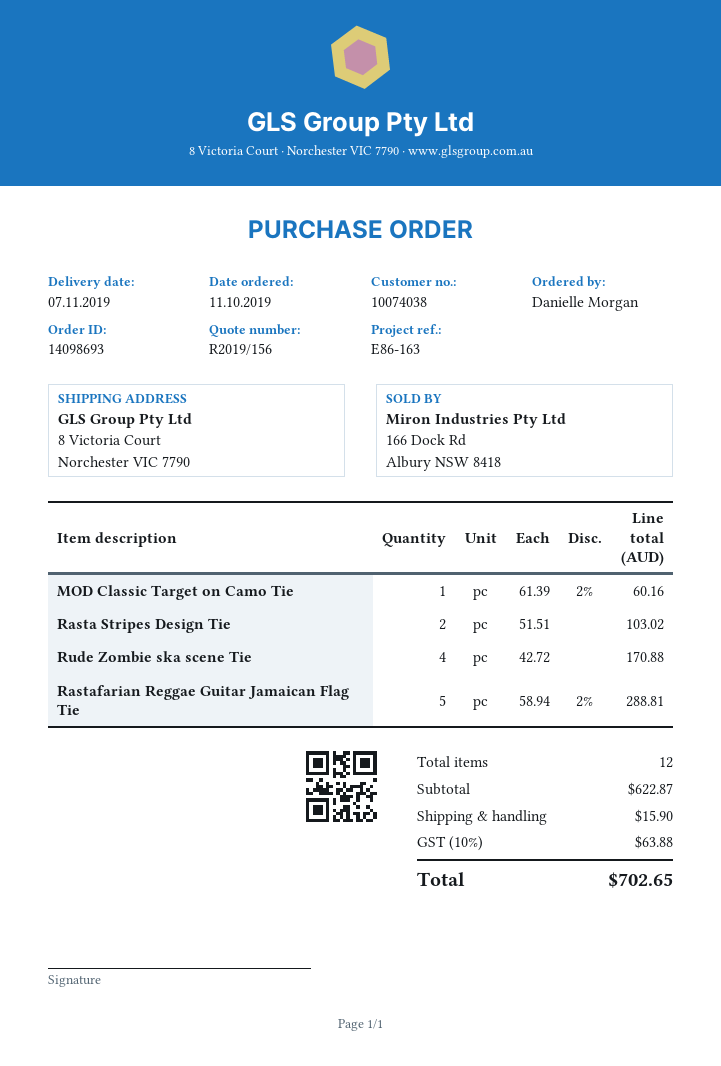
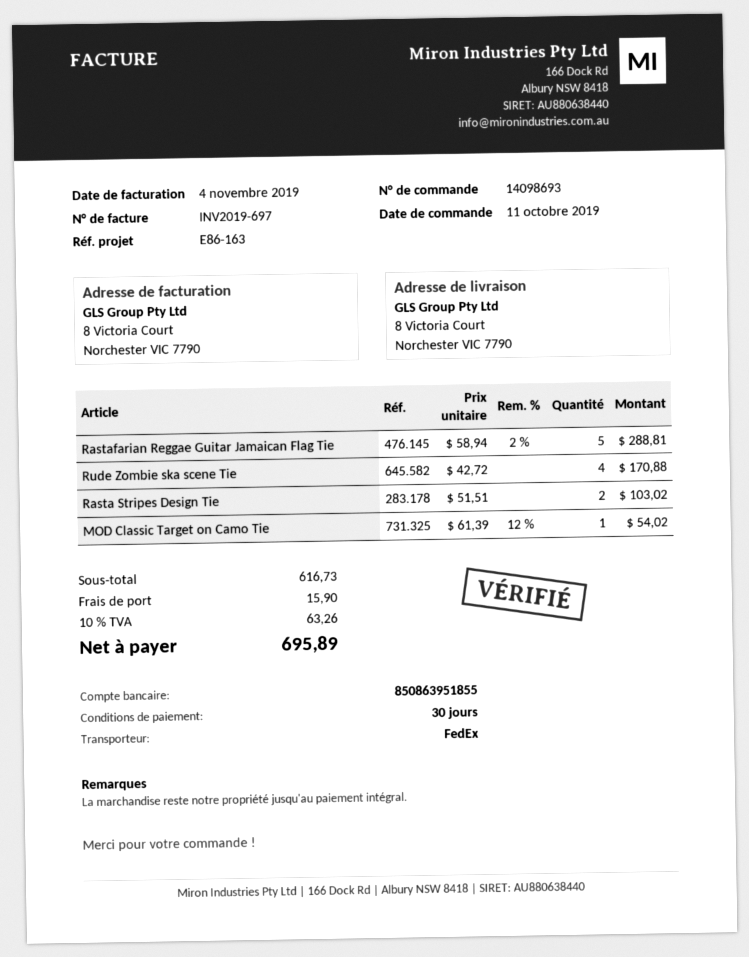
MOD Classic Target on Camo Tie: 1 x 61.39 - 2% = 60.16 -> 1 x 61.39 - 12% = 54.02
subtotal: 622.87 -> 616.73
tax: 10% = 63.88 -> 10% = 63.26
total: 702.65 -> 695.89

